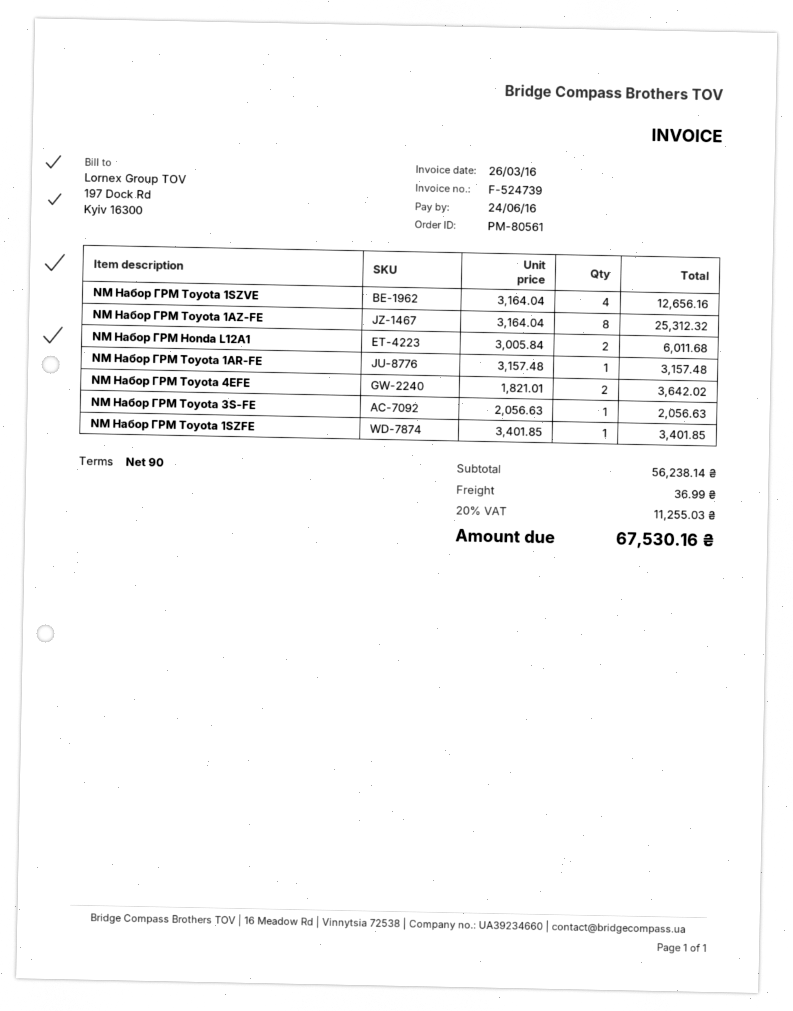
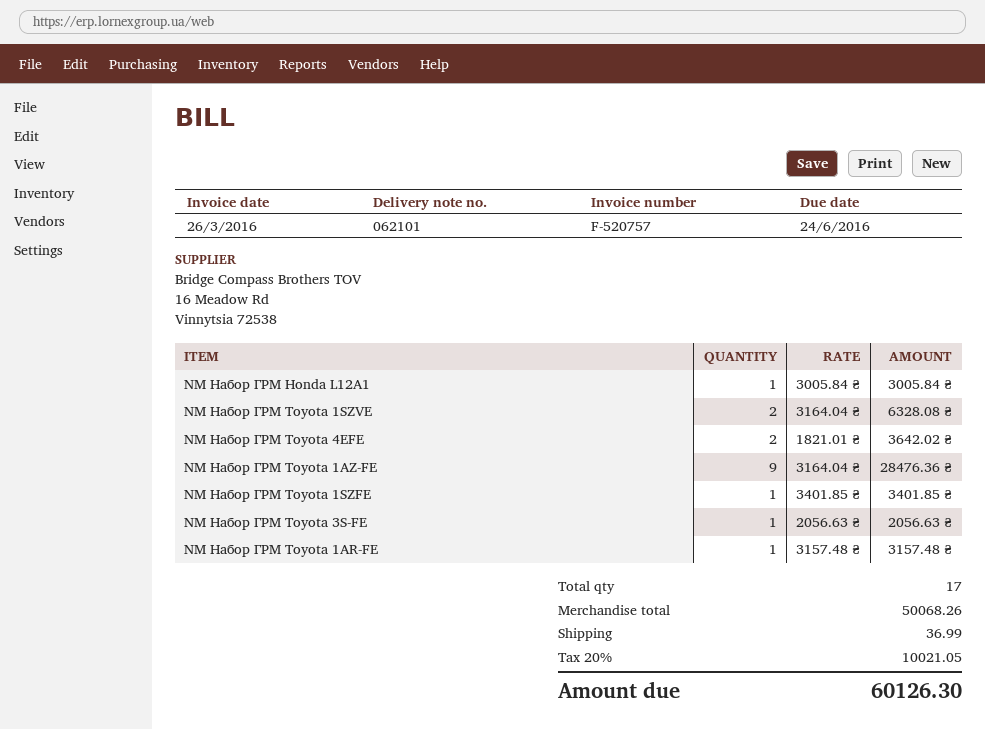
invoice number: F-524739 -> F-520757
NM Набор ГРМ Toyota 1SZVE: 4 x 3164.04 = 12656.16 -> 2 x 3164.04 = 6328.08
NM Набор ГРМ Toyota 1AZ-FE: 8 x 3164.04 = 25312.32 -> 9 x 3164.04 = 28476.36
NM Набор ГРМ Honda L12A1: 2 x 3005.84 = 6011.68 -> 1 x 3005.84 = 3005.84
subtotal: 56238.14 -> 50068.26
tax: 20% = 11255.03 -> 20% = 10021.05
total: 67530.16 -> 60126.30

